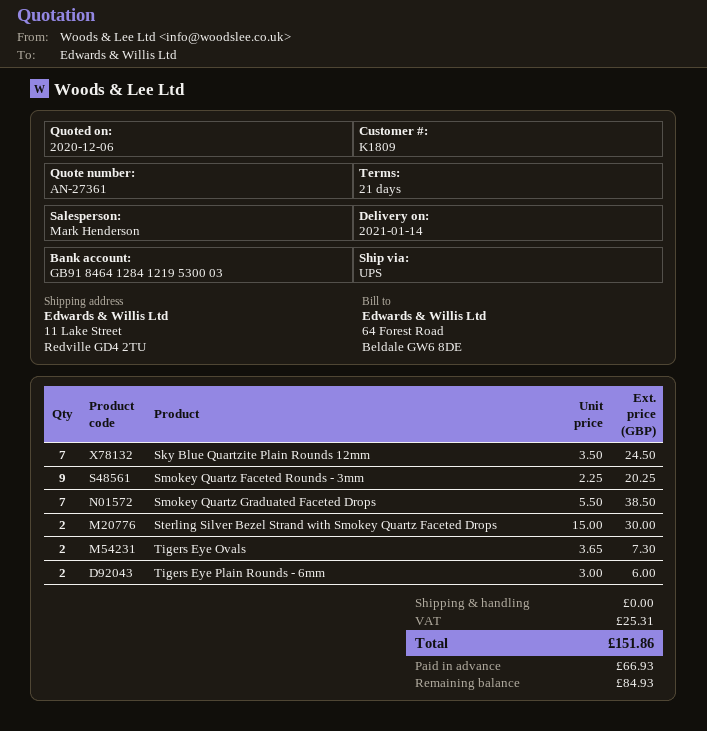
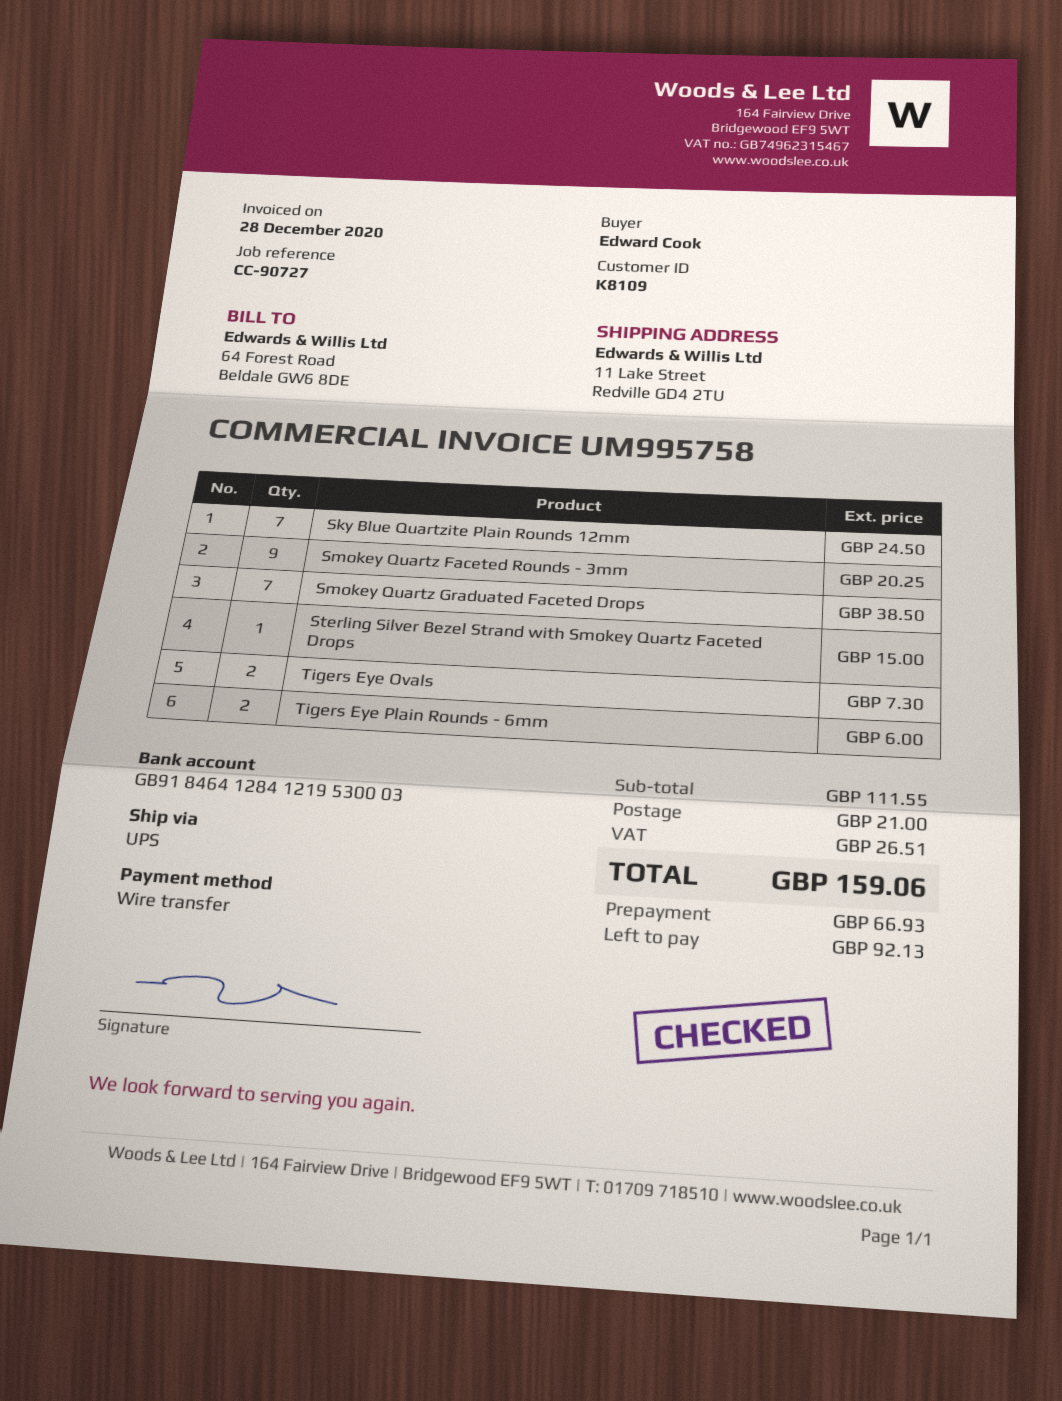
customer number: K1809 -> K8109
Sterling Silver Bezel Strand with Smokey Quartz Faceted Drops: 2 for 30.00 -> 1 for 15.00
shipping: 0.00 -> 21.00
tax: 25.31 -> 26.51
total: 151.86 -> 159.06
balance: 84.93 -> 92.13

